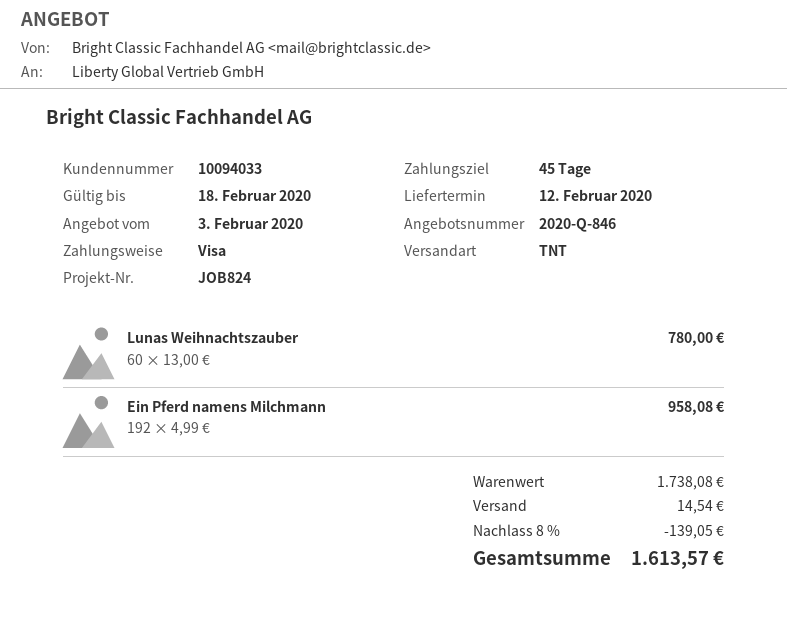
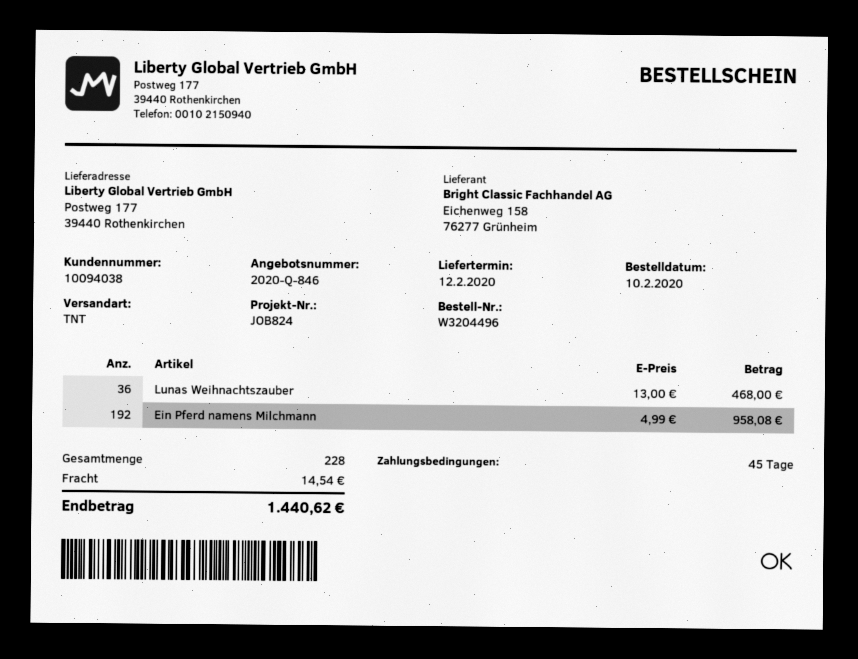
customer number: 10094033 -> 10094038
Lunas Weihnachtszauber: 60 x 13.00 = 780.00 -> 36 x 13.00 = 468.00
discount: 8% = 139.05 -> none
total: 1613.57 -> 1440.62

